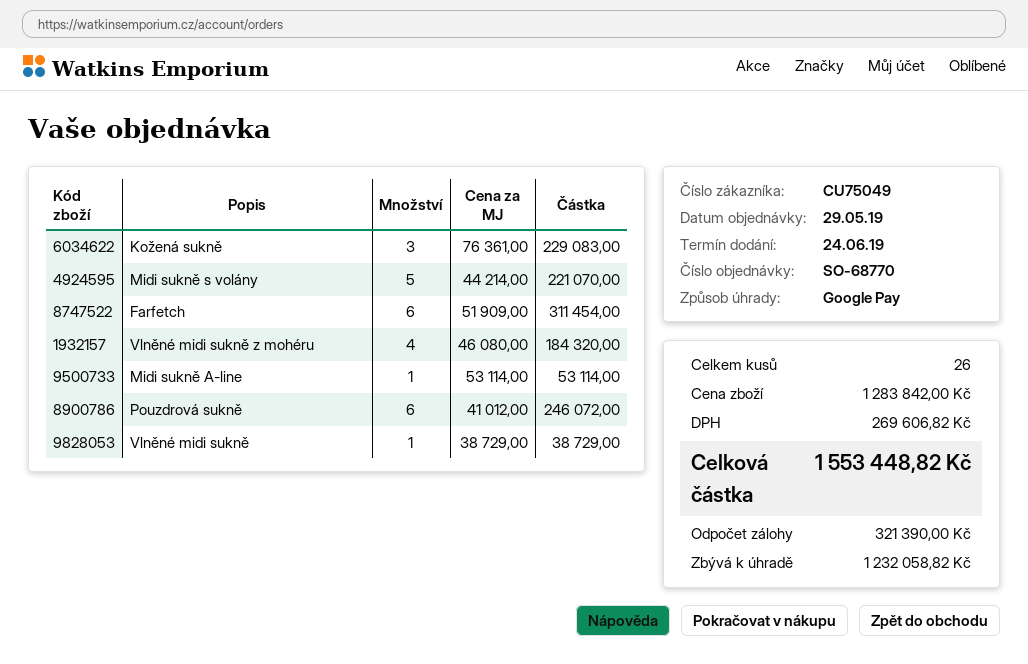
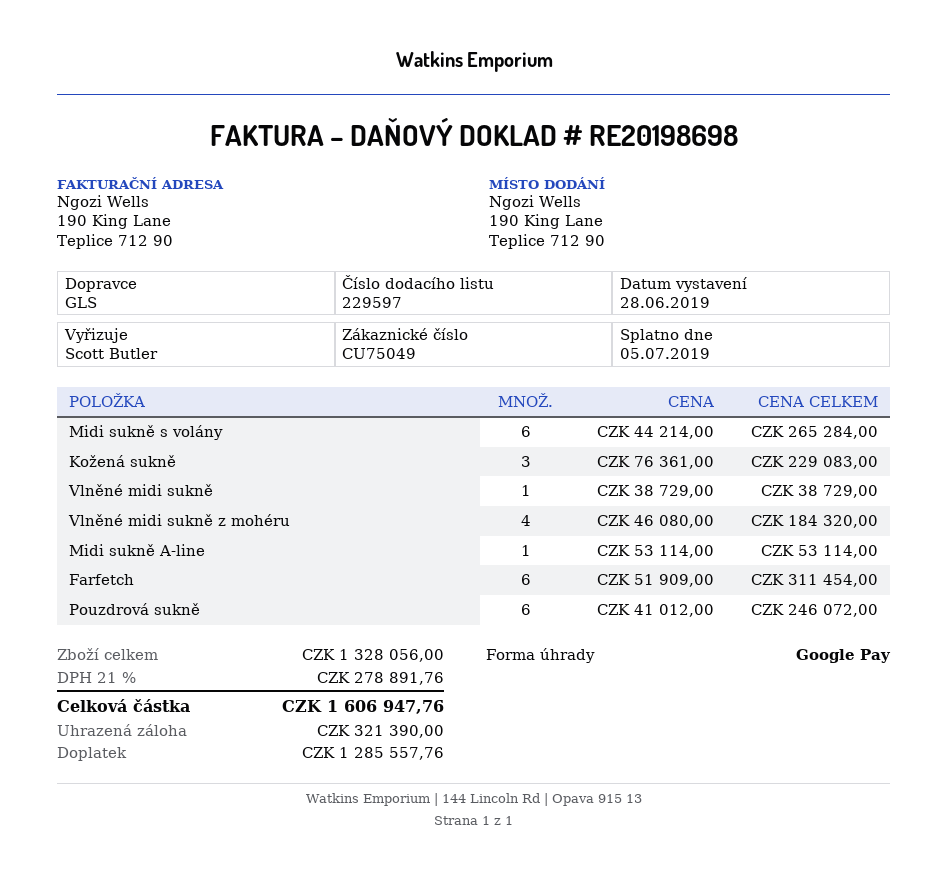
Midi sukně s volány: 5 x 44214.00 = 221070.00 -> 6 x 44214.00 = 265284.00
subtotal: 1283842.00 -> 1328056.00
tax: 269606.82 -> 278891.76
total: 1553448.82 -> 1606947.76
balance: 1232058.82 -> 1285557.76

